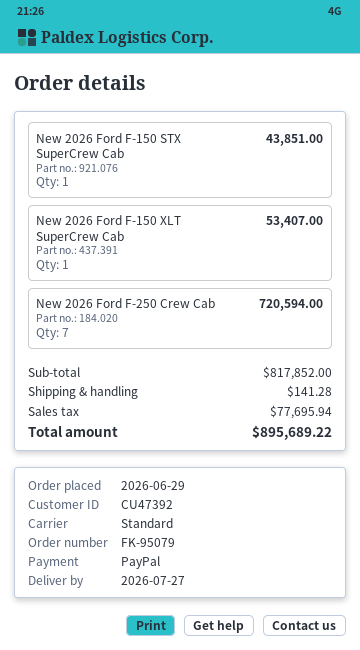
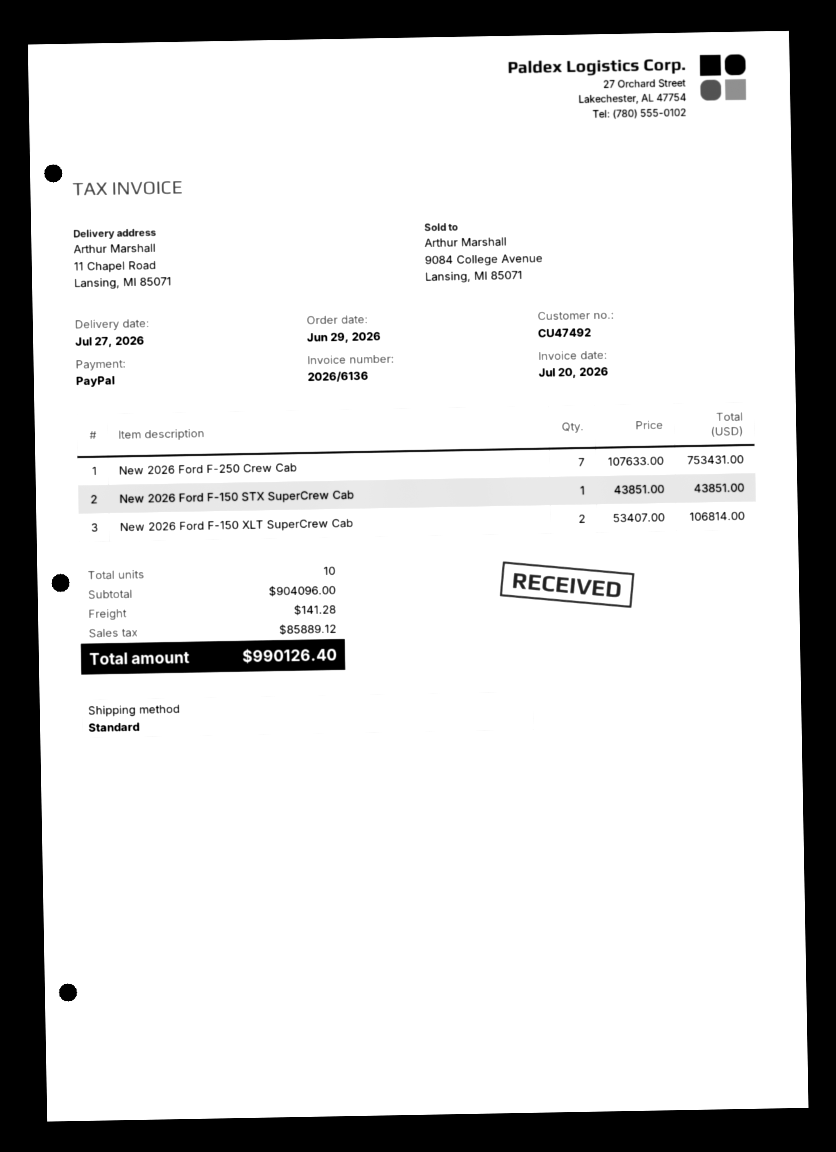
customer number: CU47392 -> CU47492
New 2026 Ford F-150 XLT SuperCrew Cab: 1 for 53407.00 -> 2 for 106814.00
New 2026 Ford F-250 Crew Cab: 7 for 720594.00 -> 7 for 753431.00
subtotal: 817852.00 -> 904096.00
tax: 77695.94 -> 85889.12
total: 895689.22 -> 990126.40

